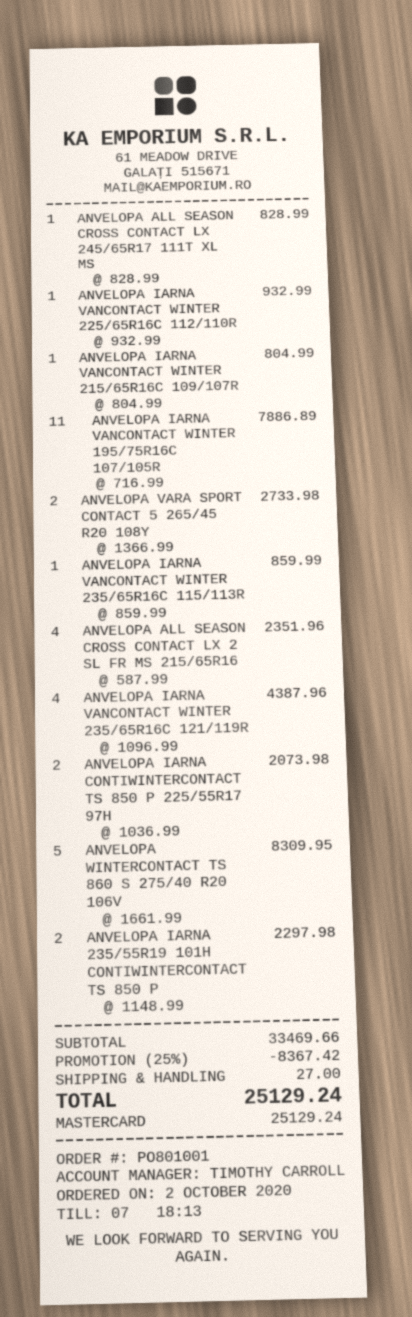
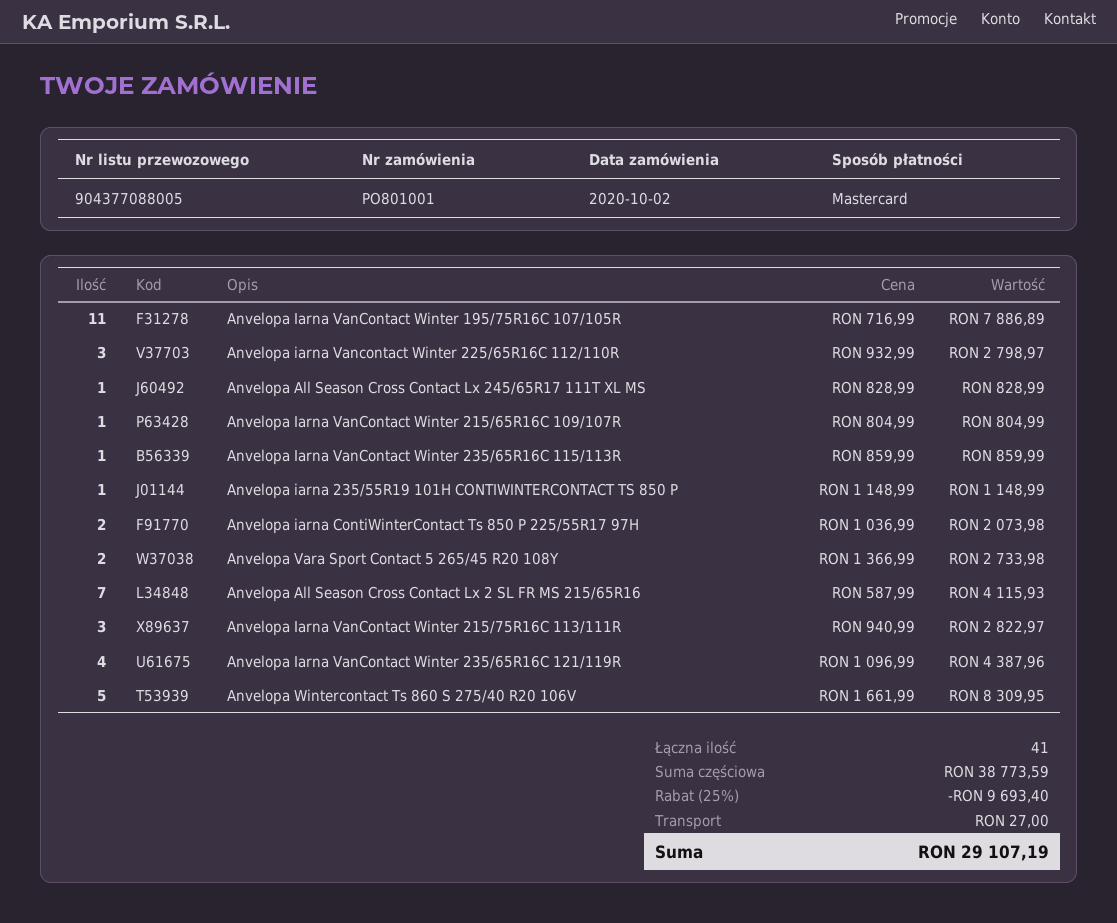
ANVELOPA IARNA VANCONTACT WINTER 225/65R16C 112/110R: 1 x 932.99 = 932.99 -> 3 x 932.99 = 2798.97
ANVELOPA ALL SEASON CROSS CONTACT LX 2 SL FR MS 215/65R16: 4 x 587.99 = 2351.96 -> 7 x 587.99 = 4115.93
ANVELOPA IARNA 235/55R19 101H CONTIWINTERCONTACT TS 850 P: 2 x 1148.99 = 2297.98 -> 1 x 1148.99 = 1148.99
Anvelopa Iarna VanContact Winter 215/75R16C 113/111R: none -> 3 x 940.99 = 2822.97
subtotal: 33469.66 -> 38773.59
discount: 25% = 8367.42 -> 25% = 9693.40
total: 25129.24 -> 29107.19

